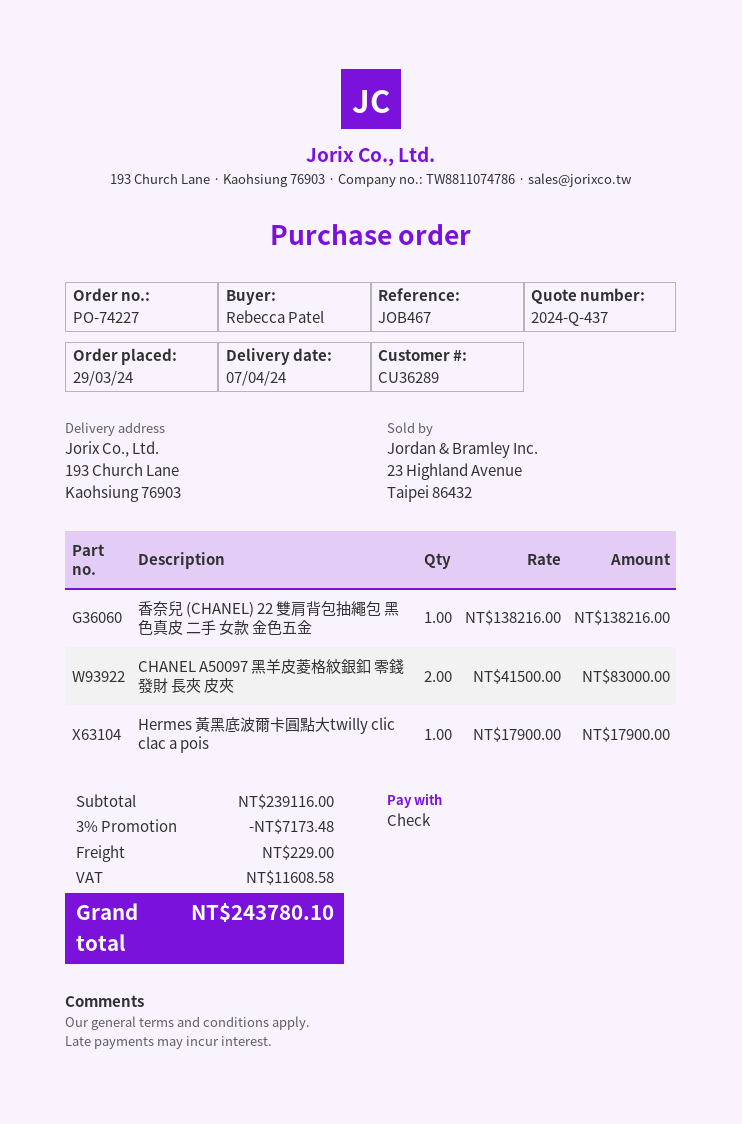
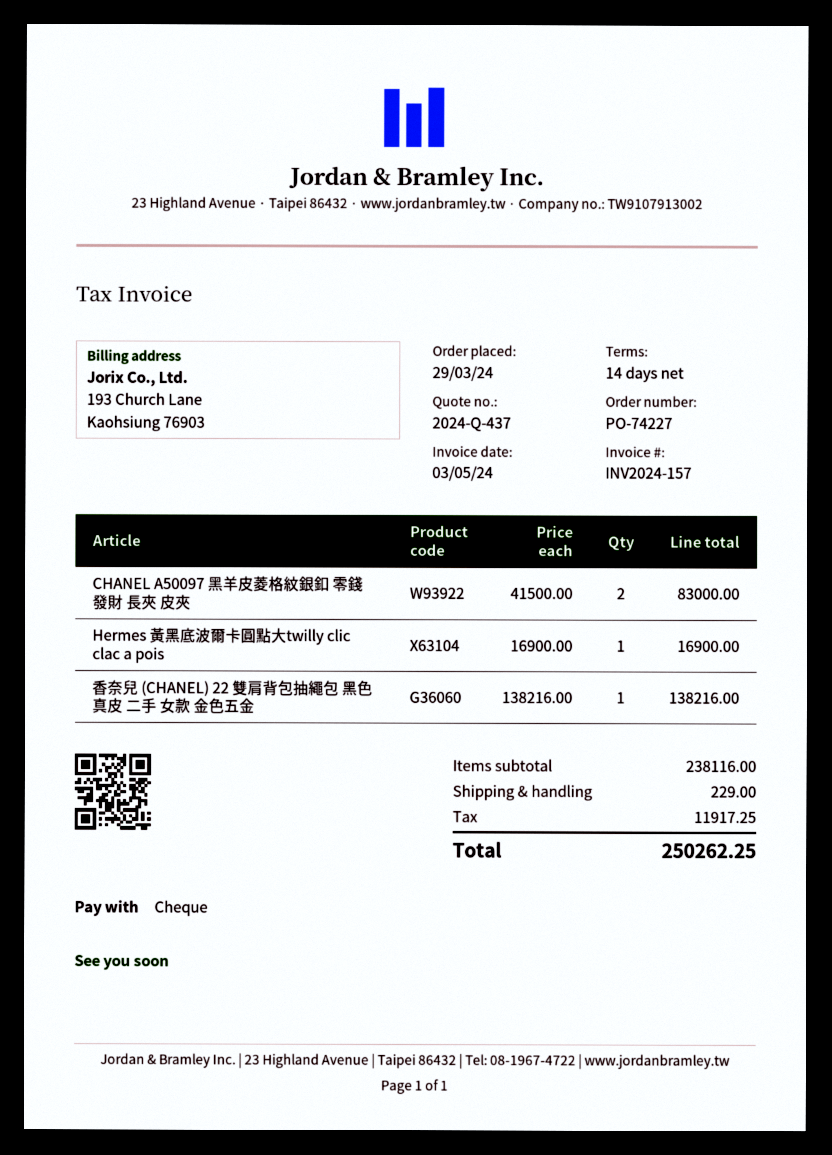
Hermes 黃黑底波爾卡圓點大twilly clic clac a pois: 1 x 17900.00 = 17900.00 -> 1 x 16900.00 = 16900.00
subtotal: 239116.00 -> 238116.00
discount: 3% = 7173.48 -> none
tax: 11608.58 -> 11917.25
total: 243780.10 -> 250262.25

